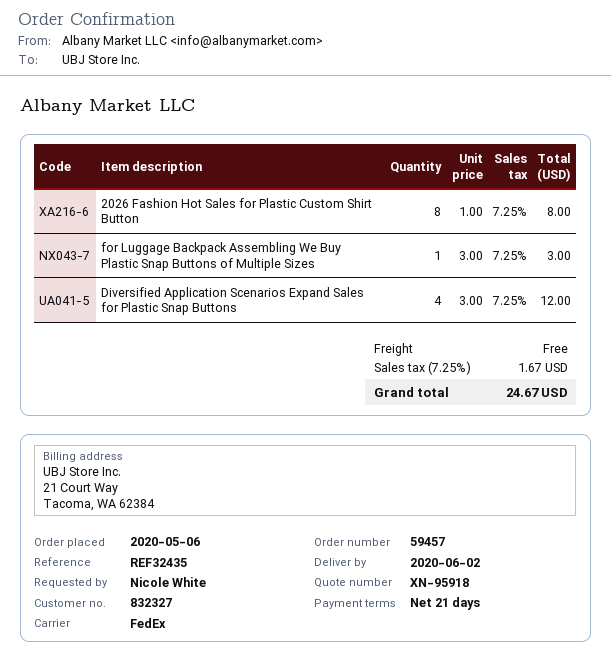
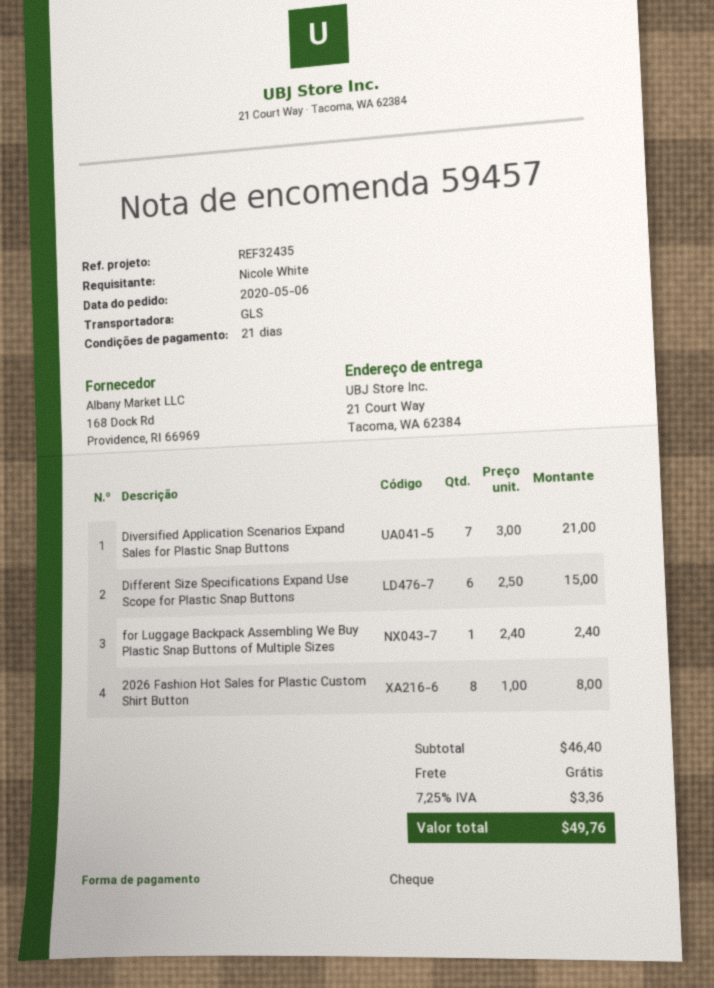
shipping method: FedEx -> GLS
for Luggage Backpack Assembling We Buy Plastic Snap Buttons of Multiple Sizes: 1 x 3.00 = 3.00 -> 1 x 2.40 = 2.40
Diversified Application Scenarios Expand Sales for Plastic Snap Buttons: 4 x 3.00 = 12.00 -> 7 x 3.00 = 21.00
Different Size Specifications Expand Use Scope for Plastic Snap Buttons: none -> 6 x 2.50 = 15.00
tax: 7.25% = 1.67 -> 7.25% = 3.36
total: 24.67 -> 49.76

